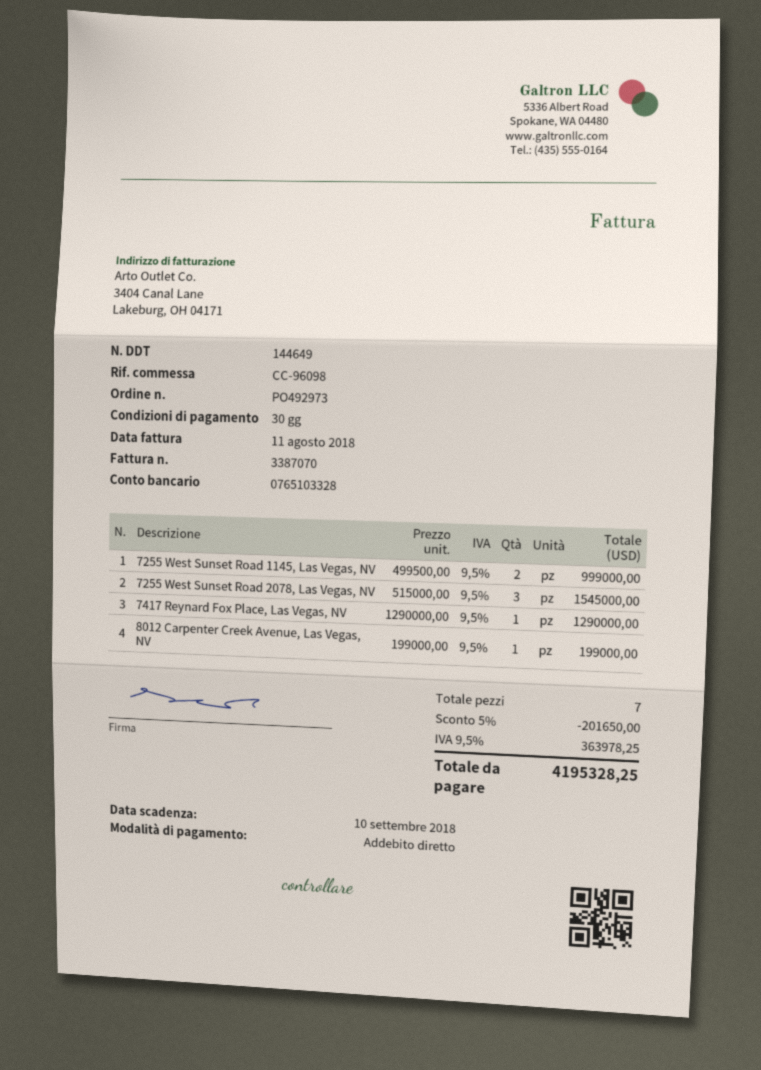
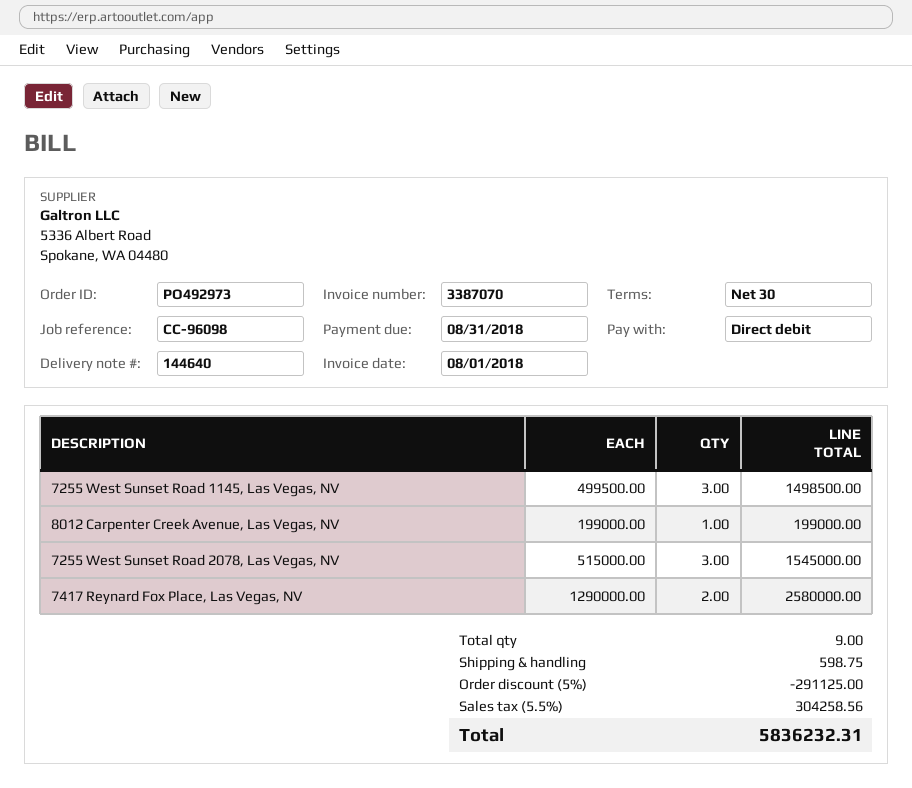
delivery note number: 144649 -> 144640
invoice date: 2018-08-11 -> 2018-08-01
due date: 2018-09-10 -> 2018-08-31
7255 West Sunset Road 1145, Las Vegas, NV: 2 x 499500.00 = 999000.00 -> 3 x 499500.00 = 1498500.00
7417 Reynard Fox Place, Las Vegas, NV: 1 x 1290000.00 = 1290000.00 -> 2 x 1290000.00 = 2580000.00
total quantity: 7 -> 9
discount: 5% = 201650.00 -> 5% = 291125.00
shipping: none -> 598.75
tax: 9.5% = 363978.25 -> 5.5% = 304258.56
total: 4195328.25 -> 5836232.31

